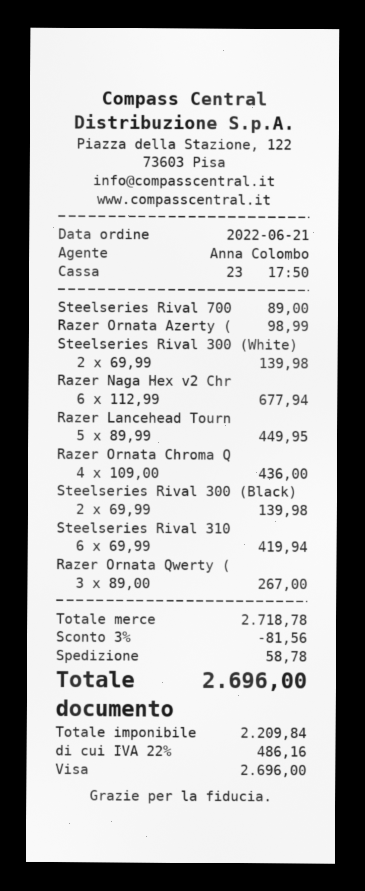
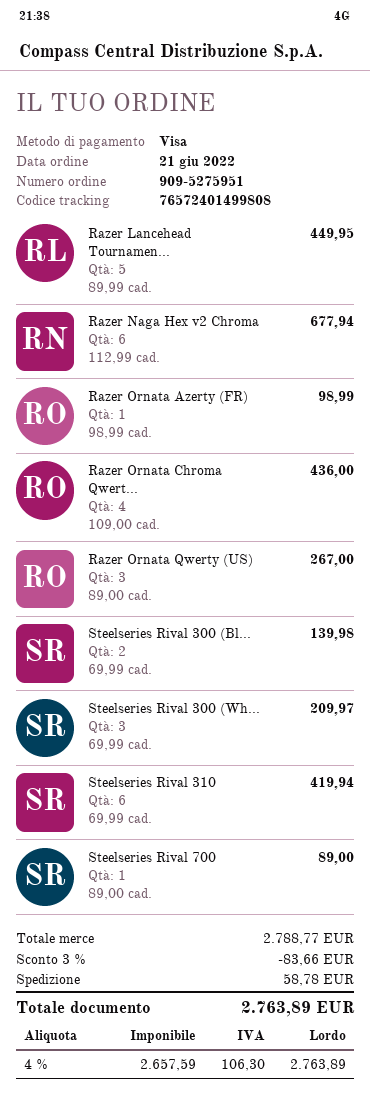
Steelseries Rival 300 (White): 2 x 69.99 = 139.98 -> 3 x 69.99 = 209.97
subtotal: 2718.78 -> 2788.77
discount: 3% = 81.56 -> 3% = 83.66
net: 2209.84 -> 2657.59
tax: 22% = 486.16 -> 4% = 106.30
total: 2696.00 -> 2763.89

